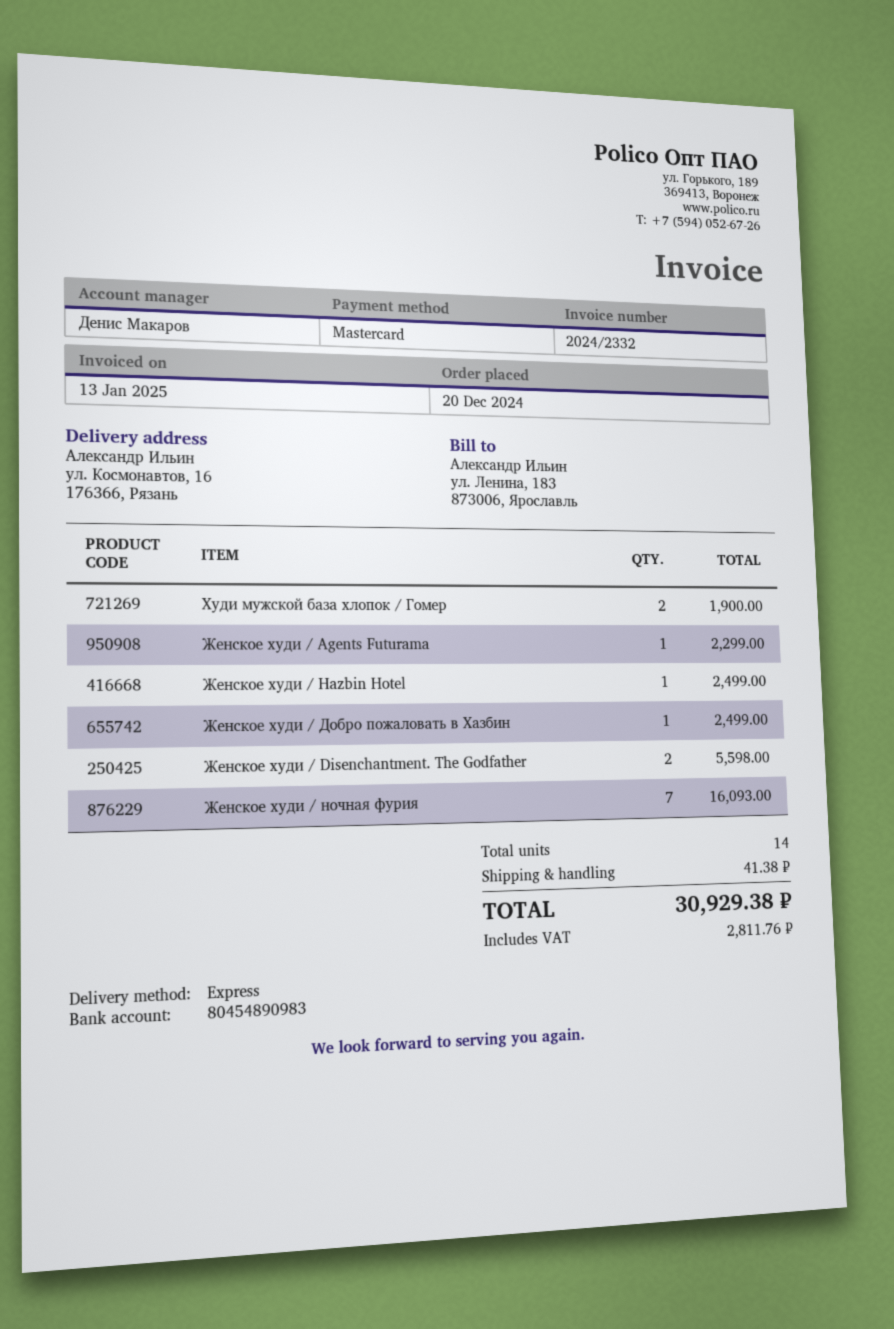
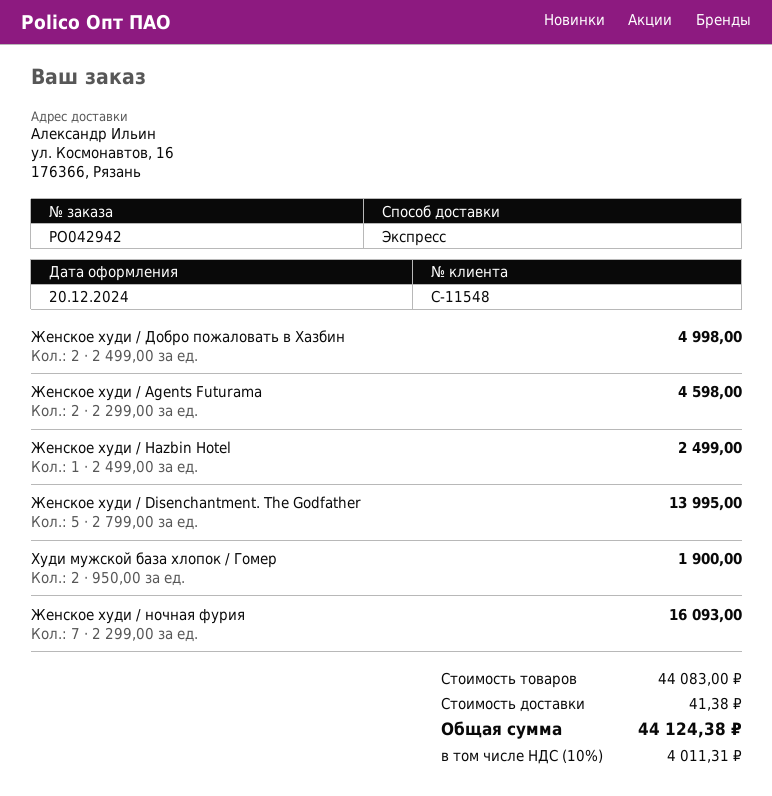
Женское худи / Agents Futurama: 1 for 2299.00 -> 2 for 4598.00
Женское худи / Добро пожаловать в Хазбин: 1 for 2499.00 -> 2 for 4998.00
Женское худи / Disenchantment. The Godfather: 2 for 5598.00 -> 5 for 13995.00
tax: 2811.76 -> 4011.31
total: 30929.38 -> 44124.38

